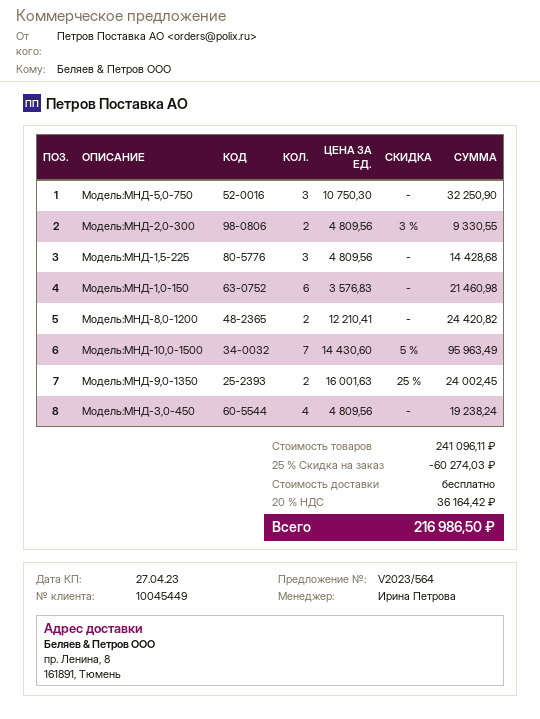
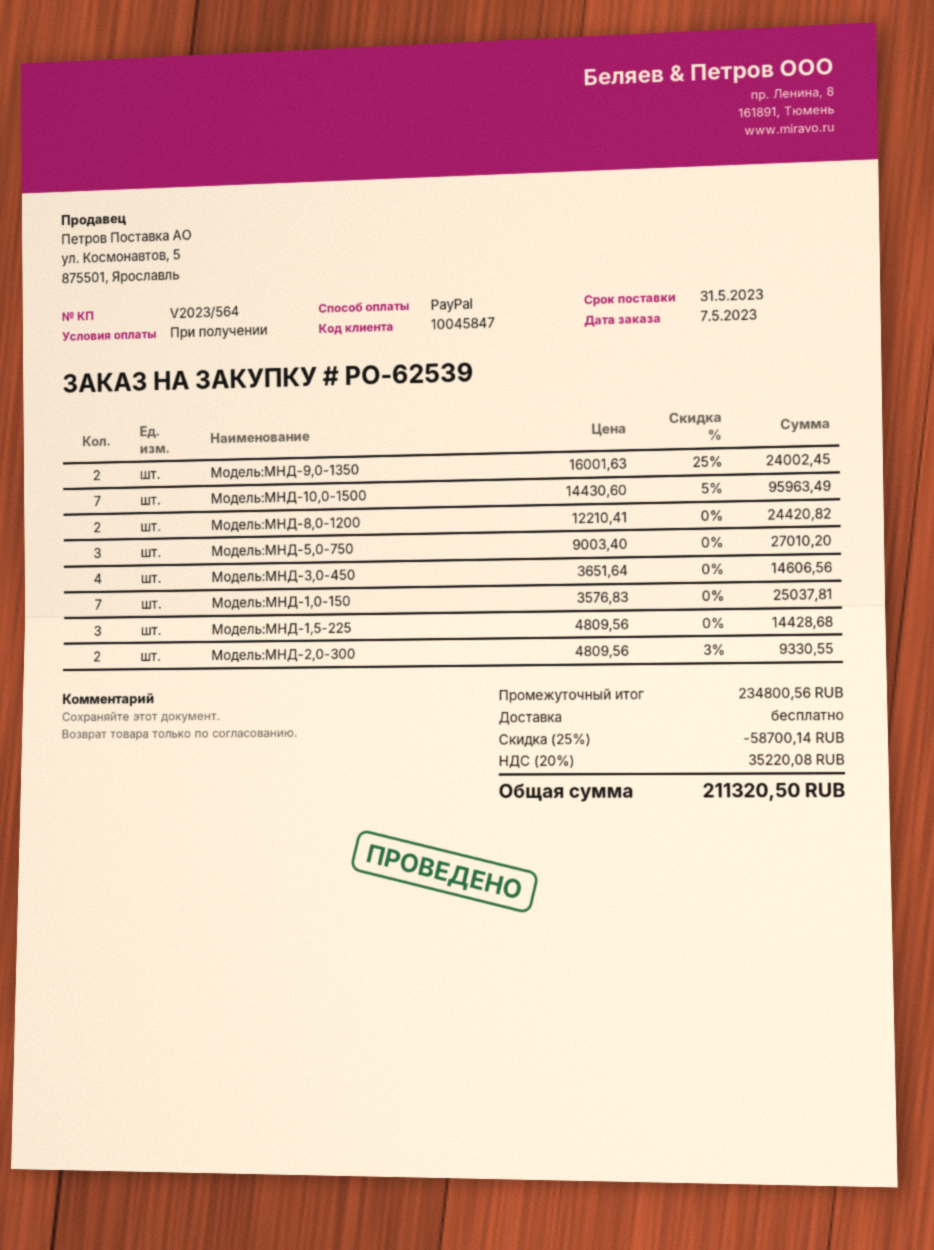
customer number: 10045449 -> 10045847
Модель:МНД-5,0-750: 3 x 10750.30 = 32250.90 -> 3 x 9003.40 = 27010.20
Модель:МНД-1,0-150: 6 x 3576.83 = 21460.98 -> 7 x 3576.83 = 25037.81
Модель:МНД-3,0-450: 4 x 4809.56 = 19238.24 -> 4 x 3651.64 = 14606.56
subtotal: 241096.11 -> 234800.56
discount: 25% = 60274.03 -> 25% = 58700.14
tax: 20% = 36164.42 -> 20% = 35220.08
total: 216986.50 -> 211320.50

